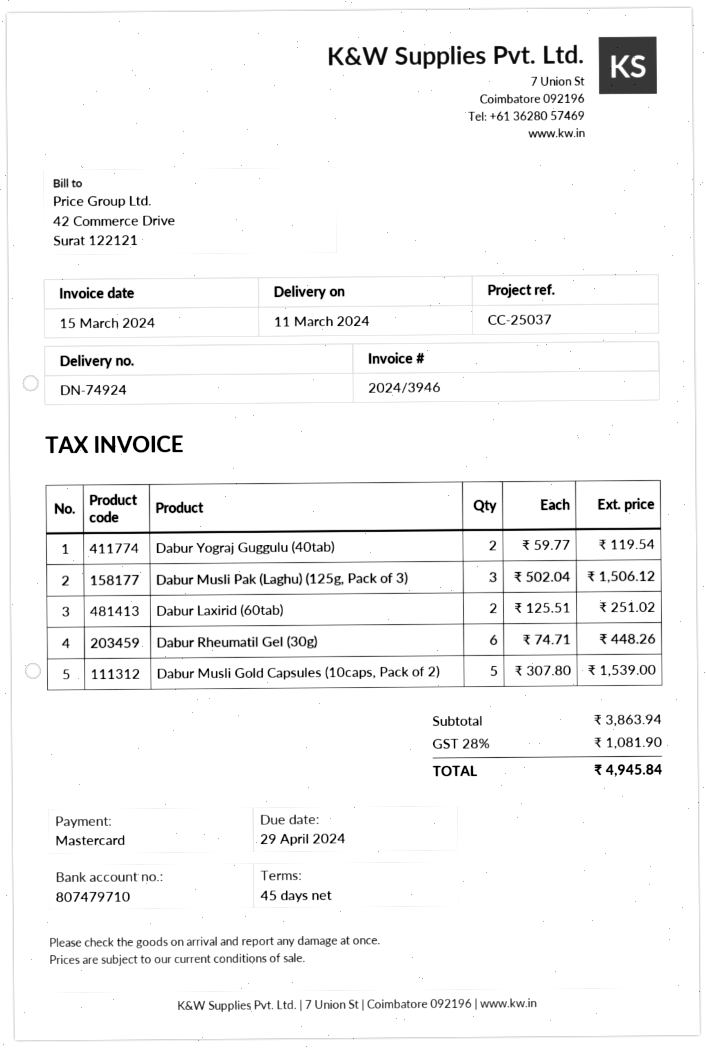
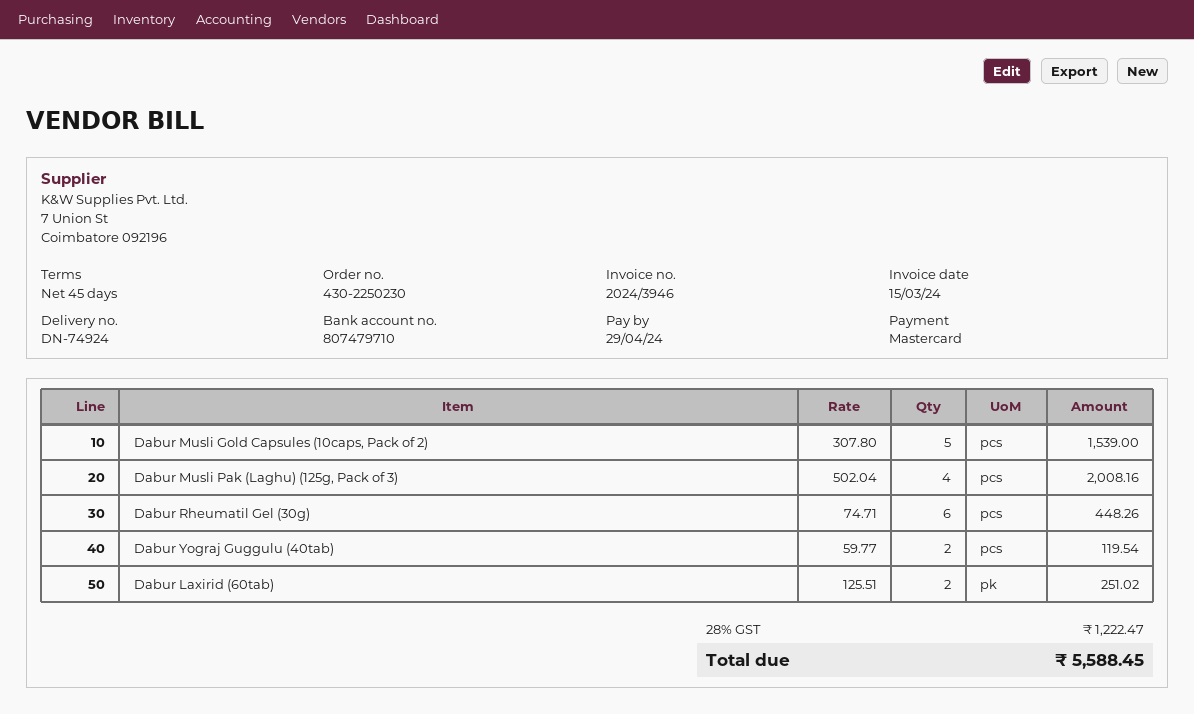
Dabur Musli Pak (Laghu) (125g, Pack of 3): 3 x 502.04 = 1506.12 -> 4 x 502.04 = 2008.16
tax: 28% = 1081.90 -> 28% = 1222.47
total: 4945.84 -> 5588.45

